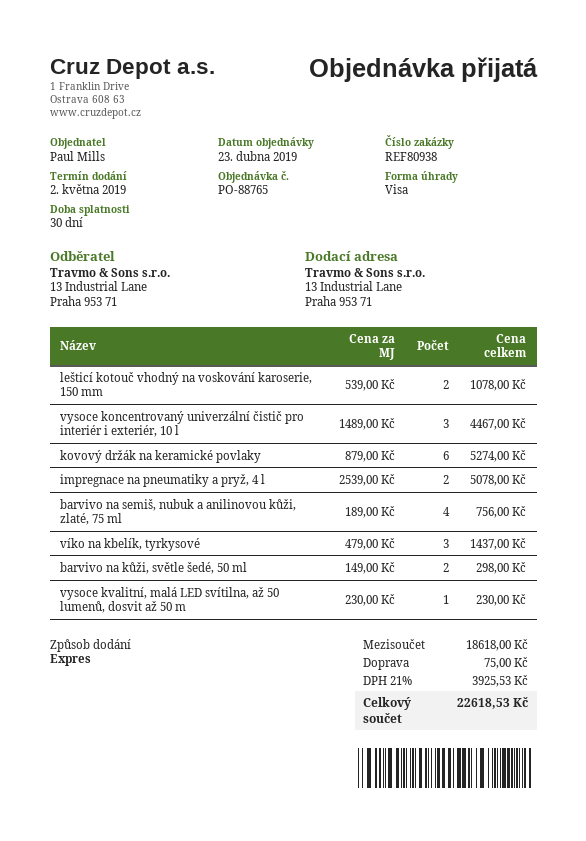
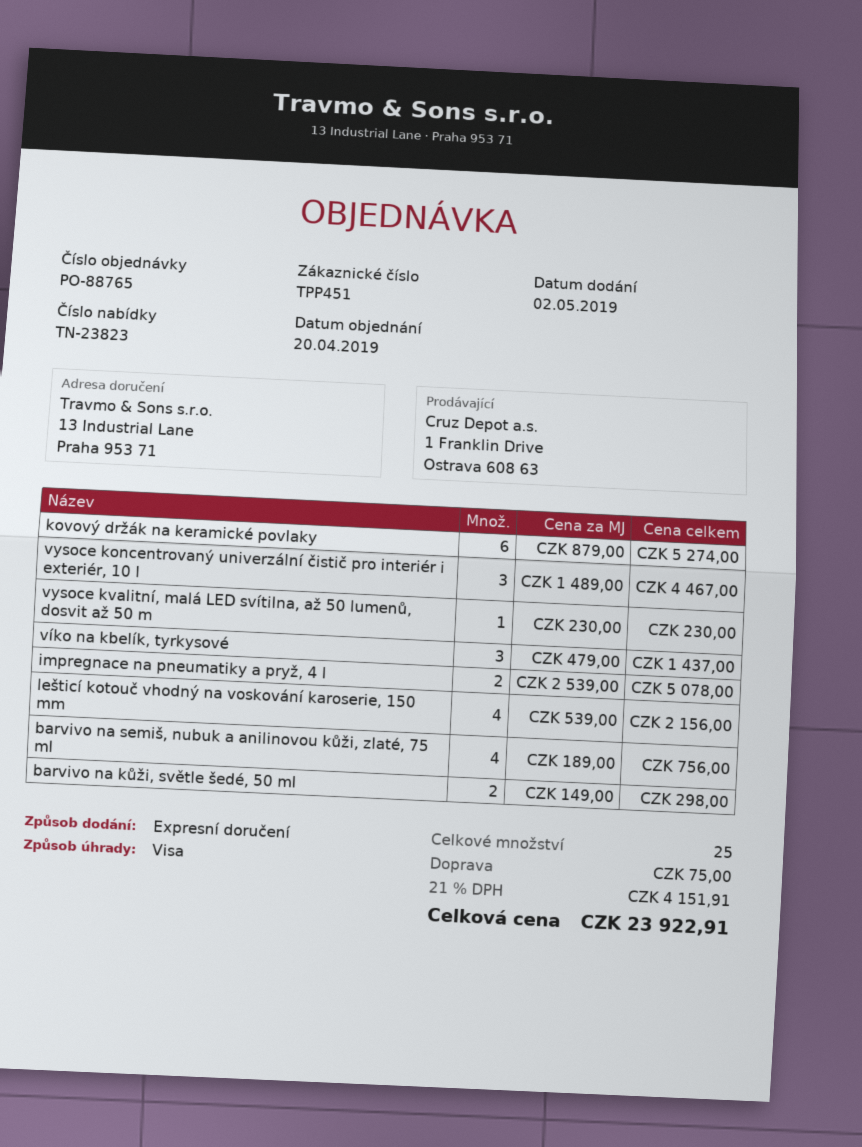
order date: 2019-04-23 -> 2019-04-20
lešticí kotouč vhodný na voskování karoserie, 150 mm: 2 x 539.00 = 1078.00 -> 4 x 539.00 = 2156.00
tax: 21% = 3925.53 -> 21% = 4151.91
total: 22618.53 -> 23922.91

